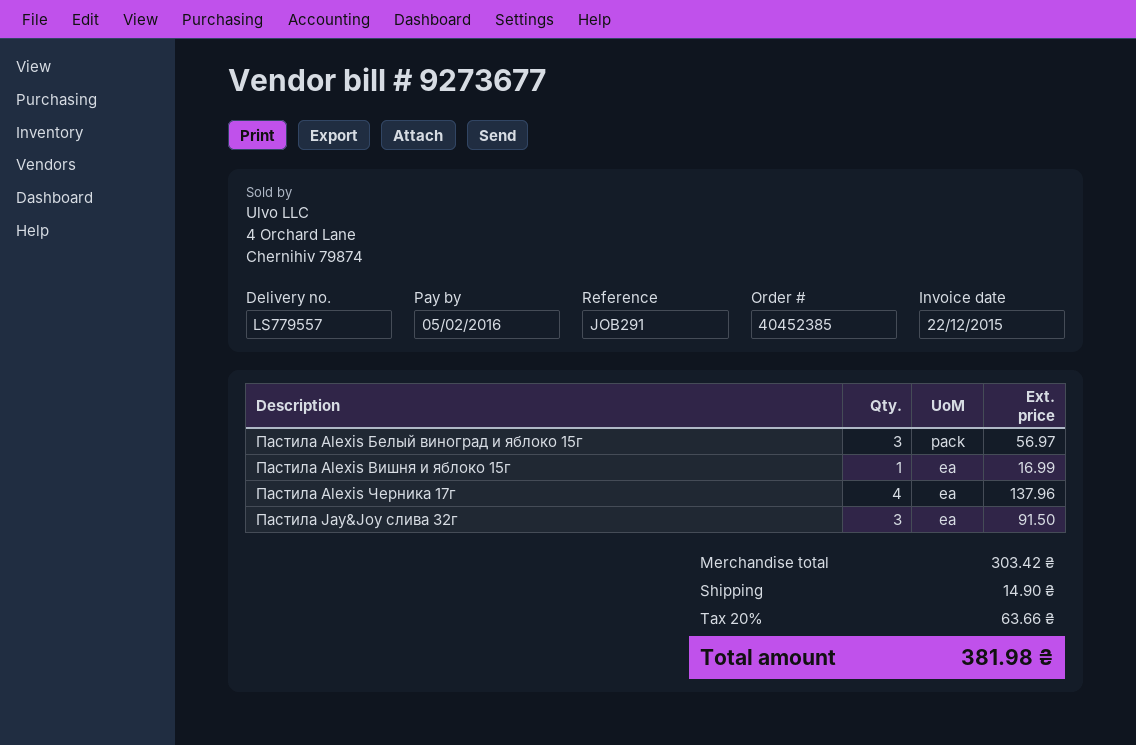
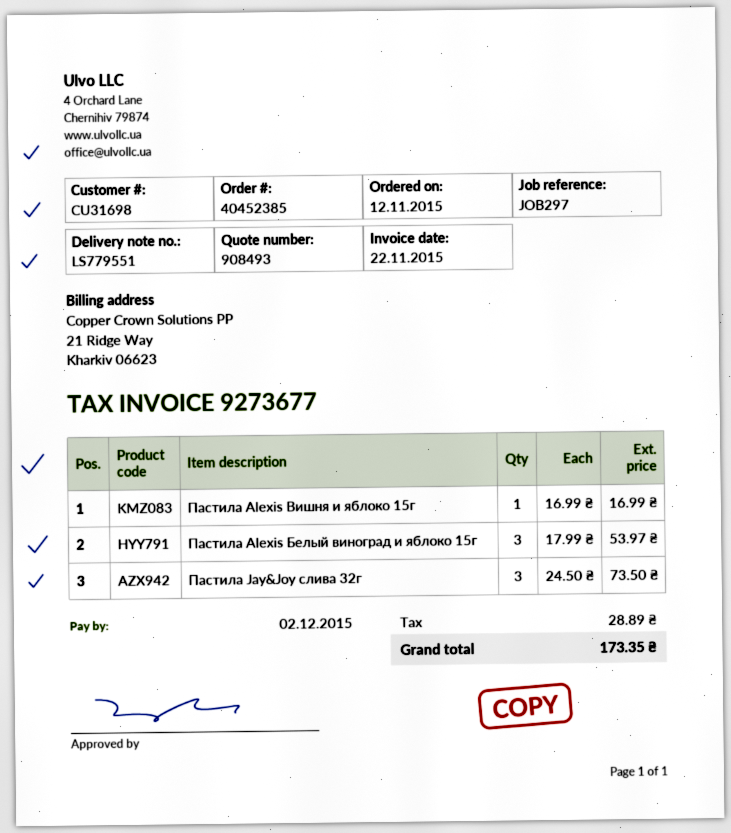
delivery note number: LS779557 -> LS779551
invoice date: 2015-12-22 -> 2015-11-22
due date: 2016-02-05 -> 2015-12-02
reference: JOB291 -> JOB297
Пастила Alexis Белый виноград и яблоко 15г: 3 for 56.97 -> 3 for 53.97
Пастила Alexis Черника 17г: 4 for 137.96 -> none
Пастила Jay&Joy слива 32г: 3 for 91.50 -> 3 for 73.50
shipping: 14.90 -> none
tax: 63.66 -> 28.89
total: 381.98 -> 173.35

